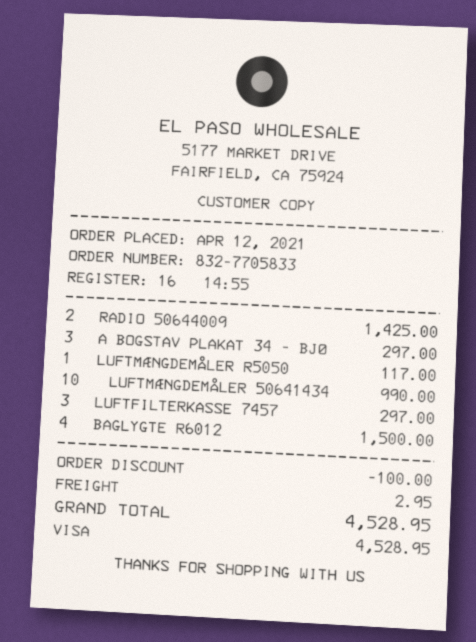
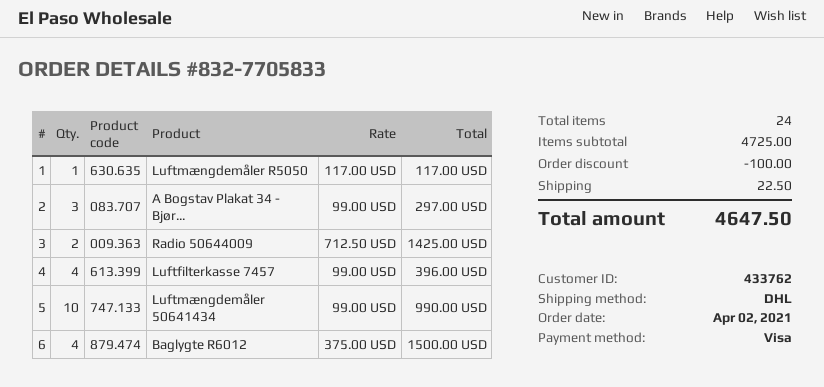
order date: 2021-04-12 -> 2021-04-02
LUFTFILTERKASSE 7457: 3 for 297.00 -> 4 for 396.00
shipping: 2.95 -> 22.50
total: 4528.95 -> 4647.50

